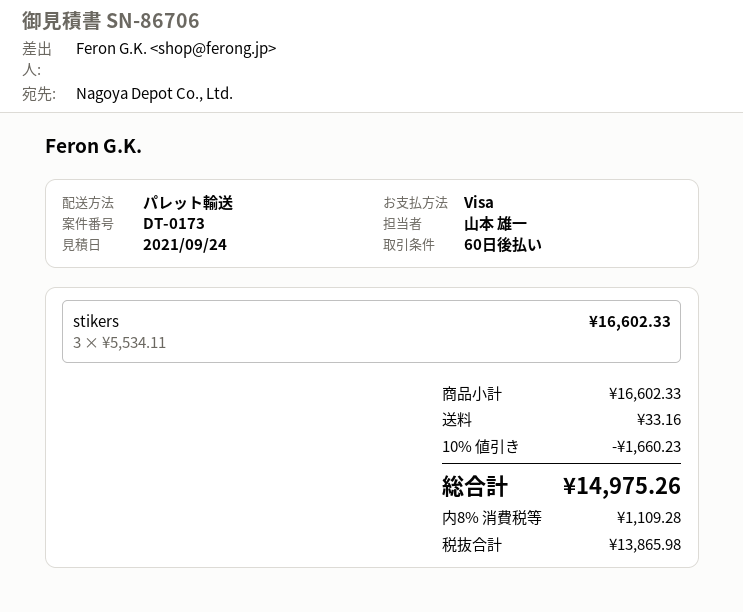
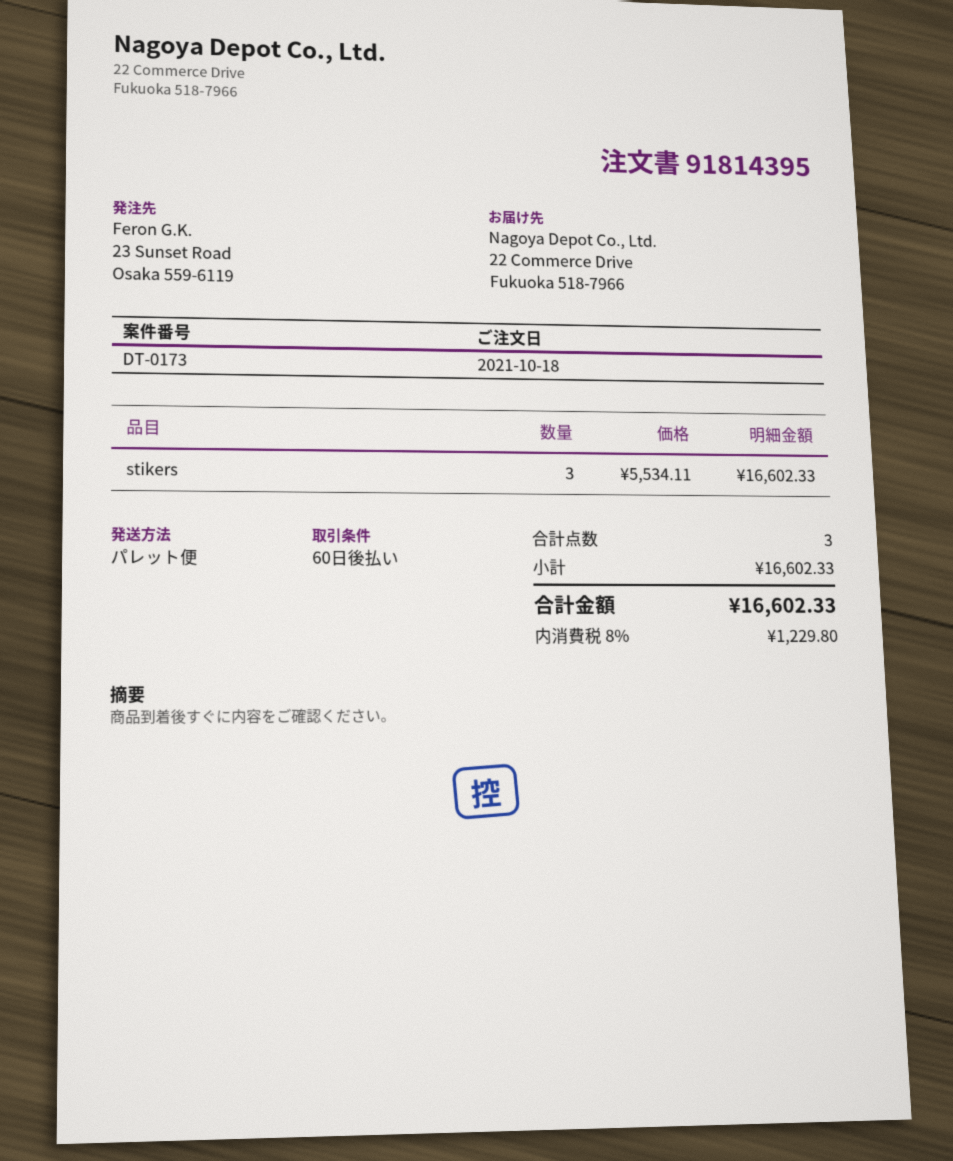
discount: 10% = 1660.23 -> none
shipping: 33.16 -> none
tax: 8% = 1109.28 -> 8% = 1229.80
total: 14975.26 -> 16602.33

